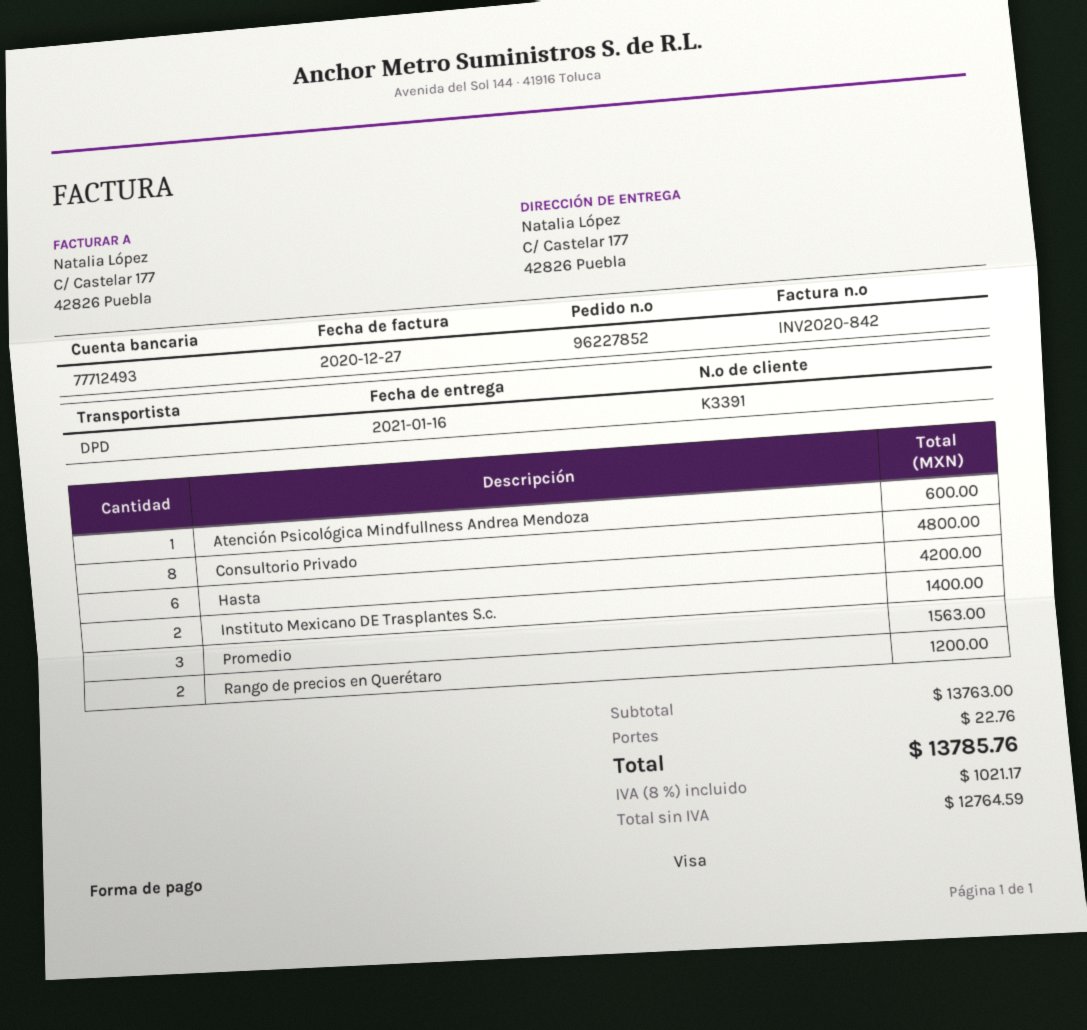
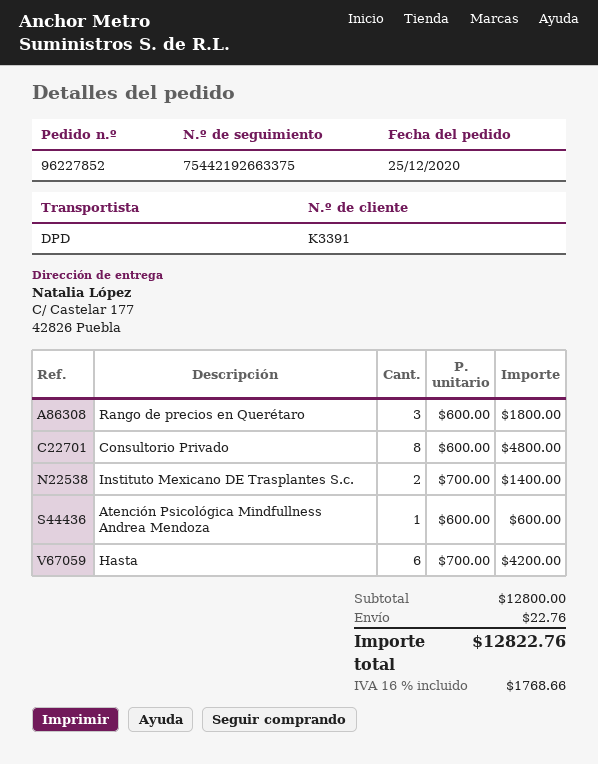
Promedio: 3 for 1563.00 -> none
Rango de precios en Querétaro: 2 for 1200.00 -> 3 for 1800.00
subtotal: 13763.00 -> 12800.00
tax: 8% = 1021.17 -> 16% = 1768.66
total: 13785.76 -> 12822.76

